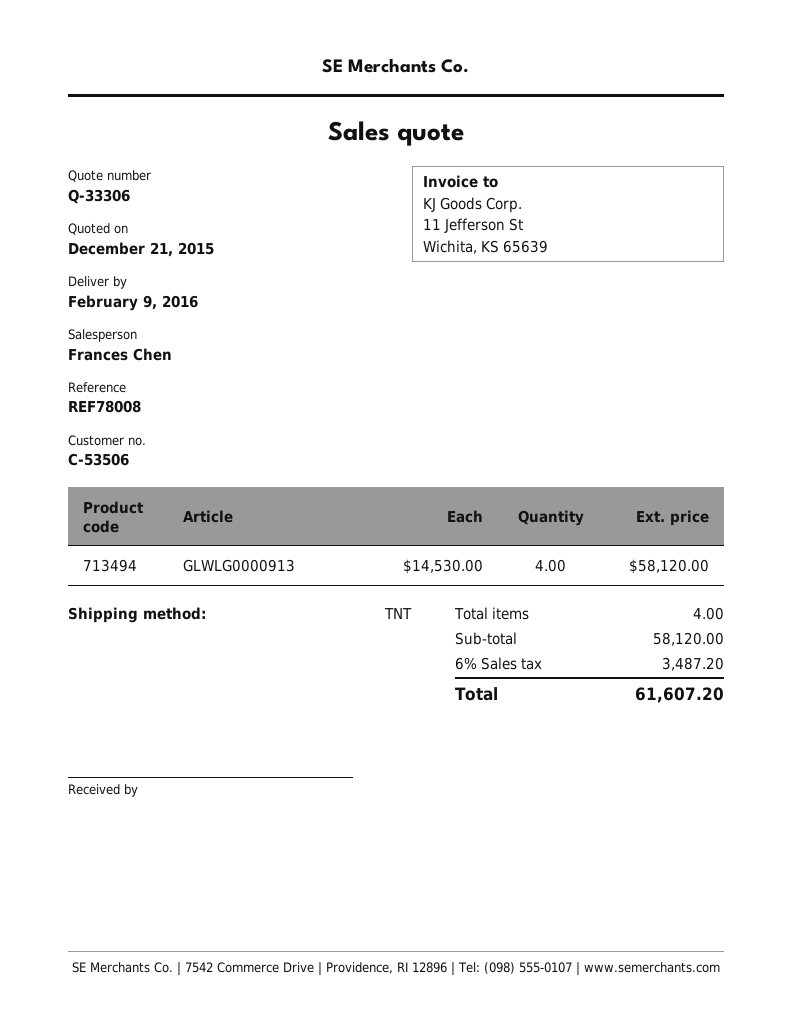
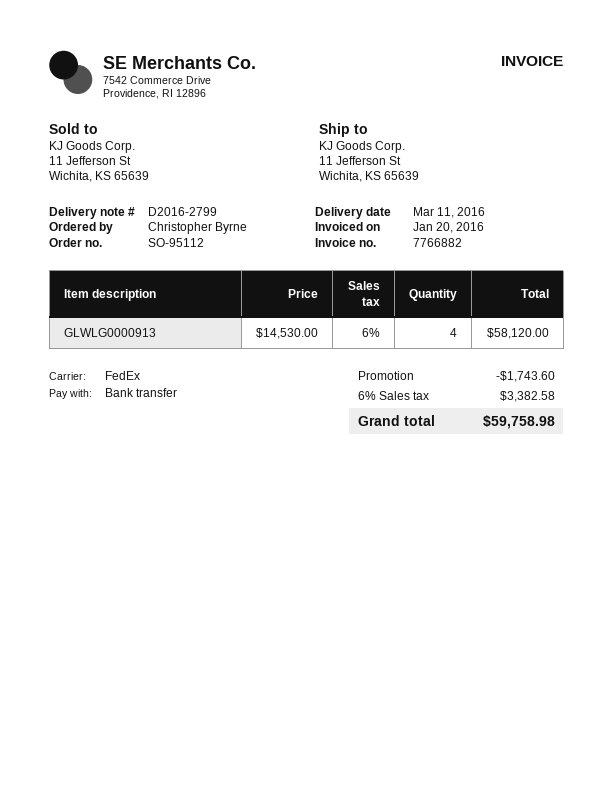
delivery date: 2016-02-09 -> 2016-03-11
shipping method: TNT -> FedEx
discount: none -> 1743.60
tax: 6% = 3487.20 -> 6% = 3382.58
total: 61607.20 -> 59758.98

